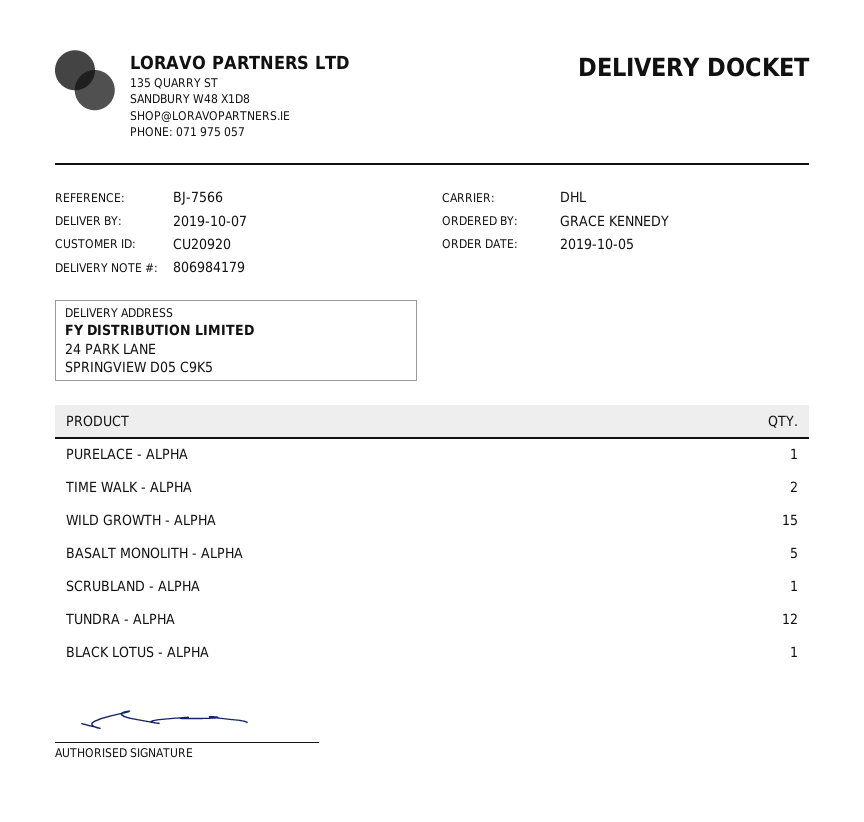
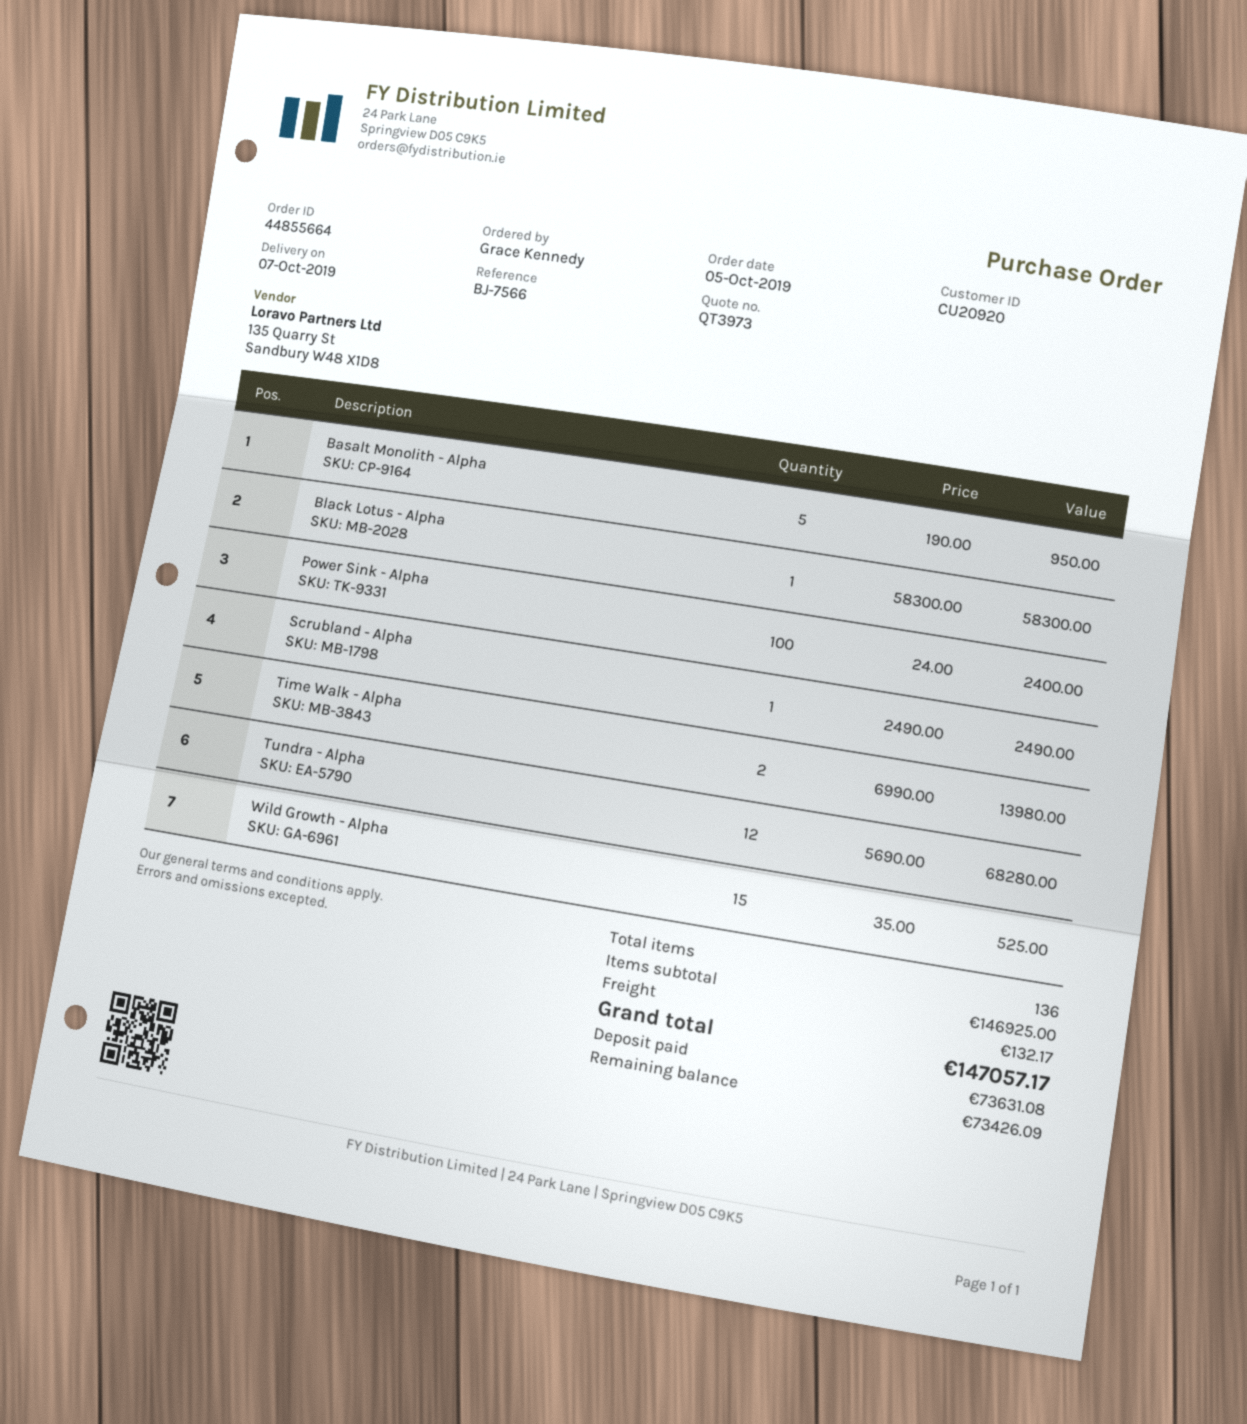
PURELACE - ALPHA: 1 -> none
Power Sink - Alpha: none -> 100

